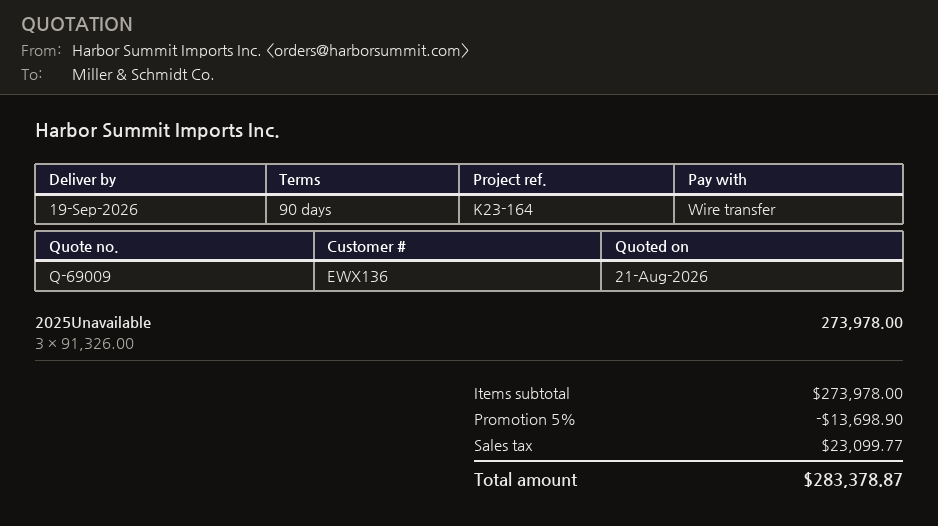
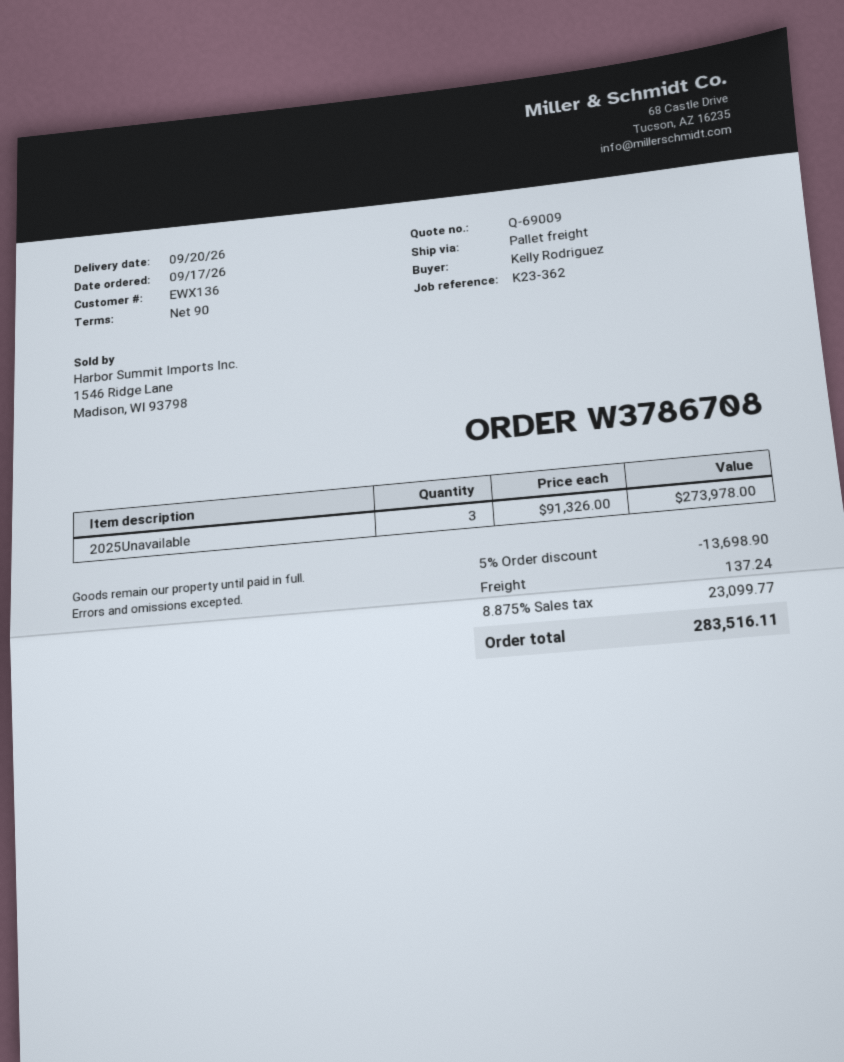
delivery date: 2026-09-19 -> 2026-09-20
reference: K23-164 -> K23-362
shipping: none -> 137.24
total: 283378.87 -> 283516.11

